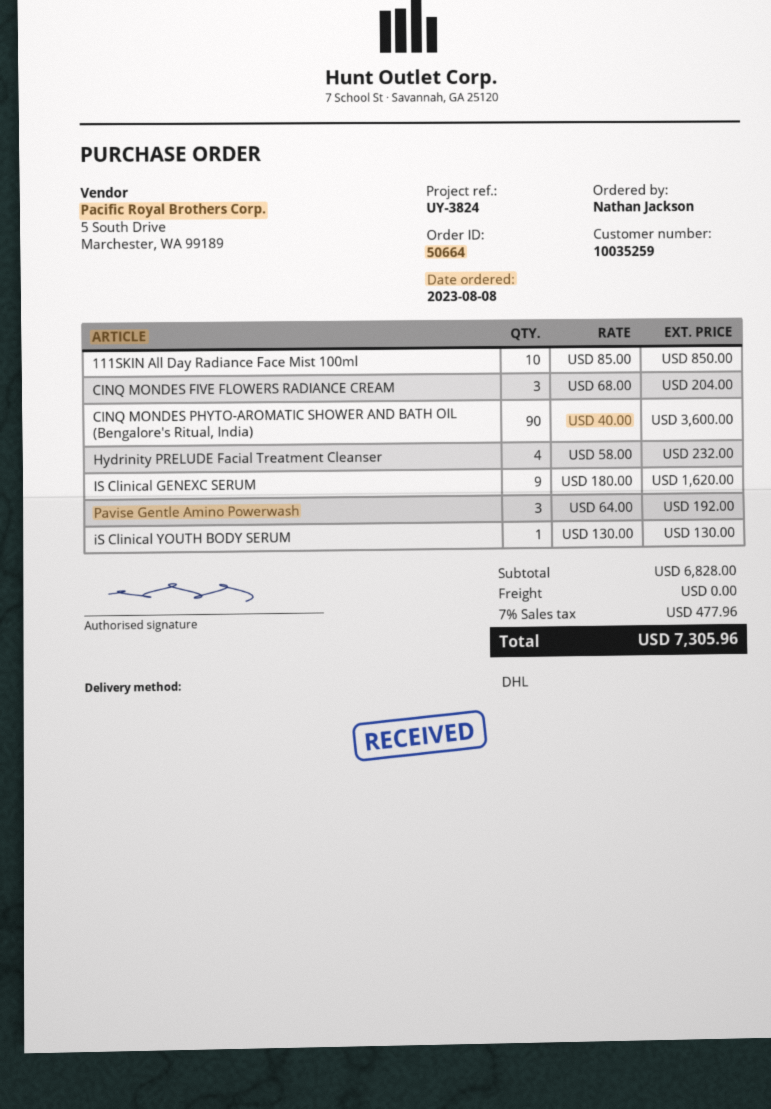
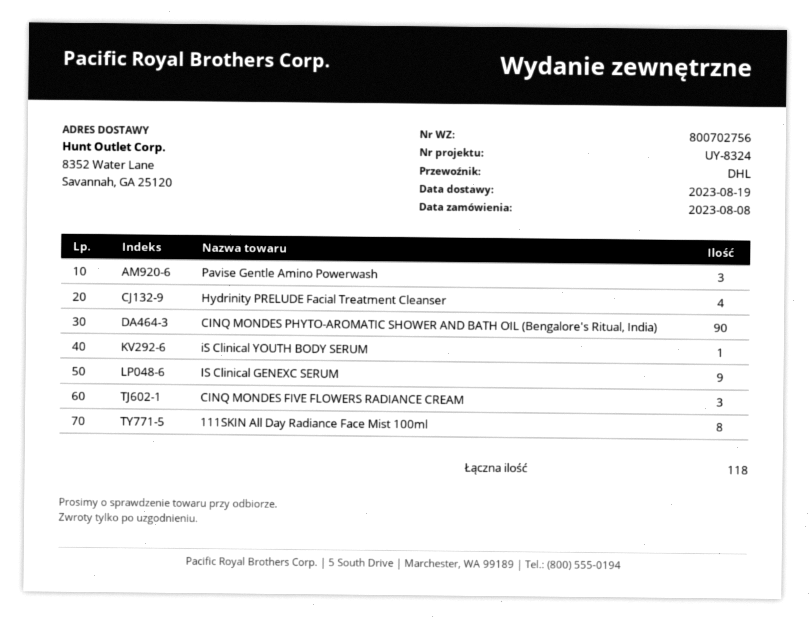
reference: UY-3824 -> UY-8324
111SKIN All Day Radiance Face Mist 100ml: 10 -> 8

